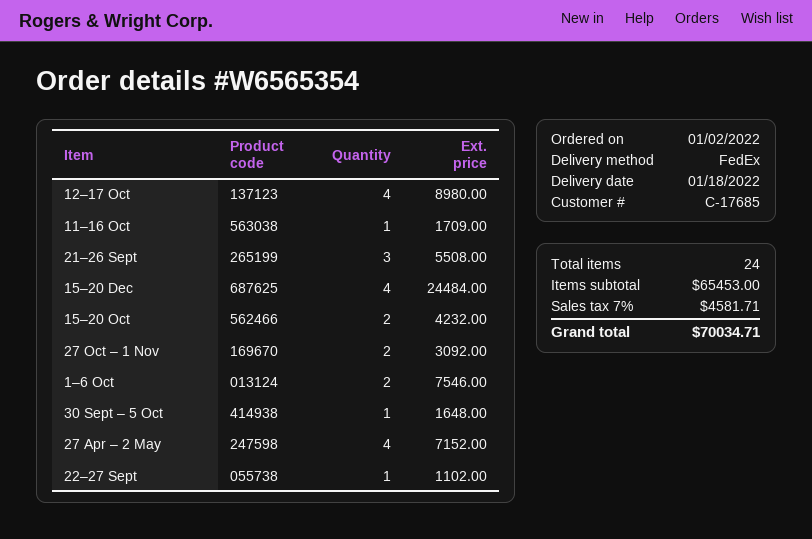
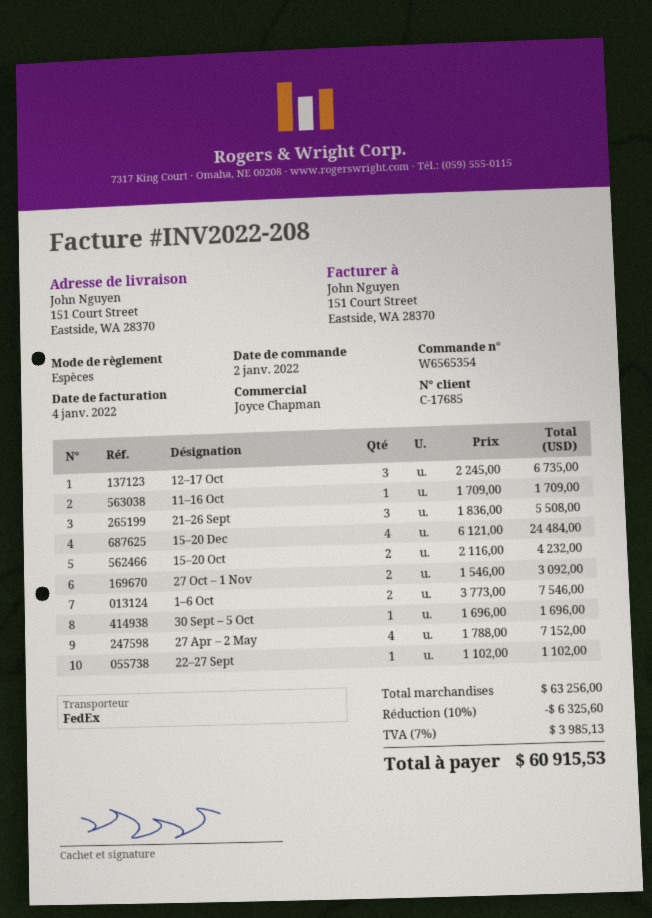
12–17 Oct: 4 for 8980.00 -> 3 for 6735.00
30 Sept – 5 Oct: 1 for 1648.00 -> 1 for 1696.00
subtotal: 65453.00 -> 63256.00
discount: none -> 10% = 6325.60
tax: 7% = 4581.71 -> 7% = 3985.13
total: 70034.71 -> 60915.53

